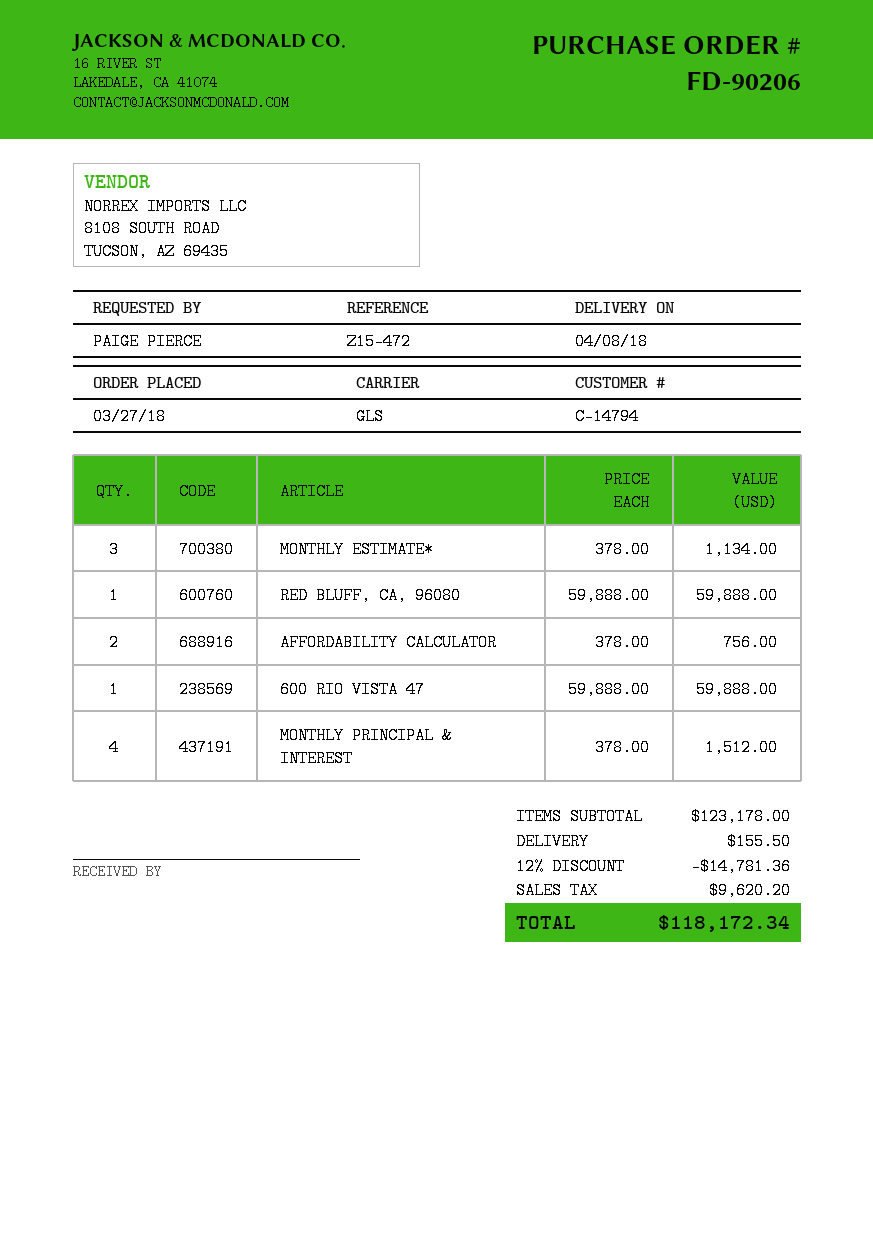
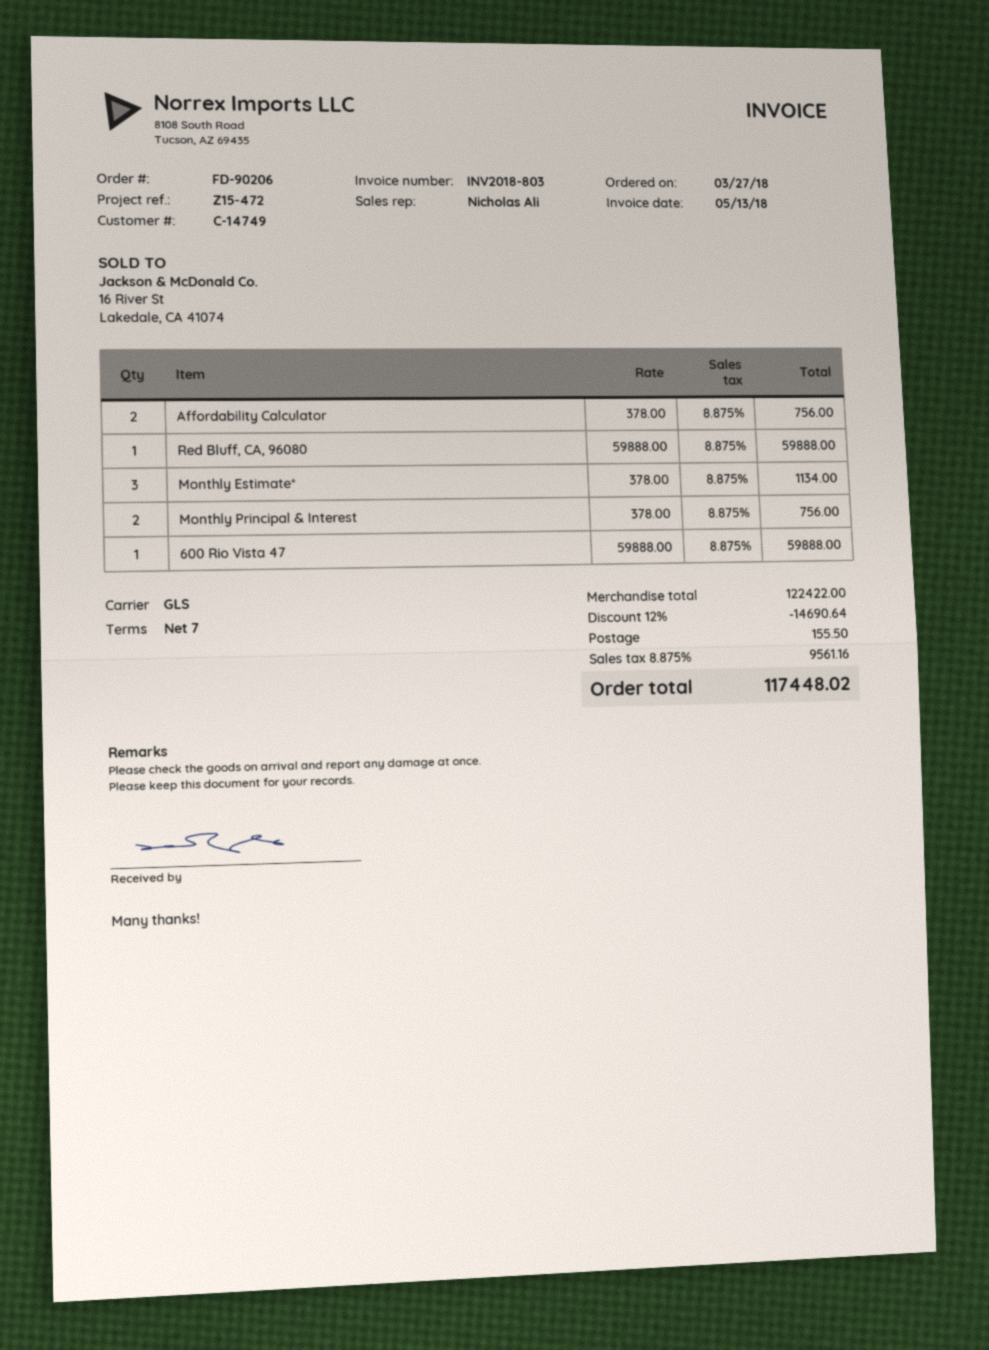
customer number: C-14794 -> C-14749
MONTHLY PRINCIPAL & INTEREST: 4 x 378.00 = 1512.00 -> 2 x 378.00 = 756.00
subtotal: 123178.00 -> 122422.00
discount: 12% = 14781.36 -> 12% = 14690.64
tax: 9620.20 -> 9561.16
total: 118172.34 -> 117448.02

